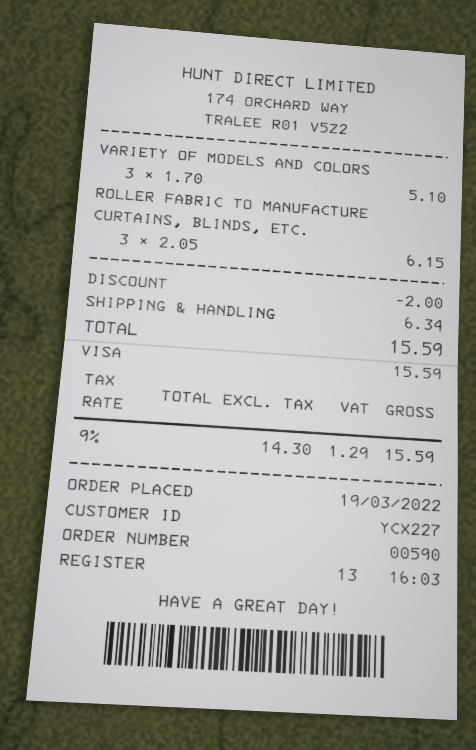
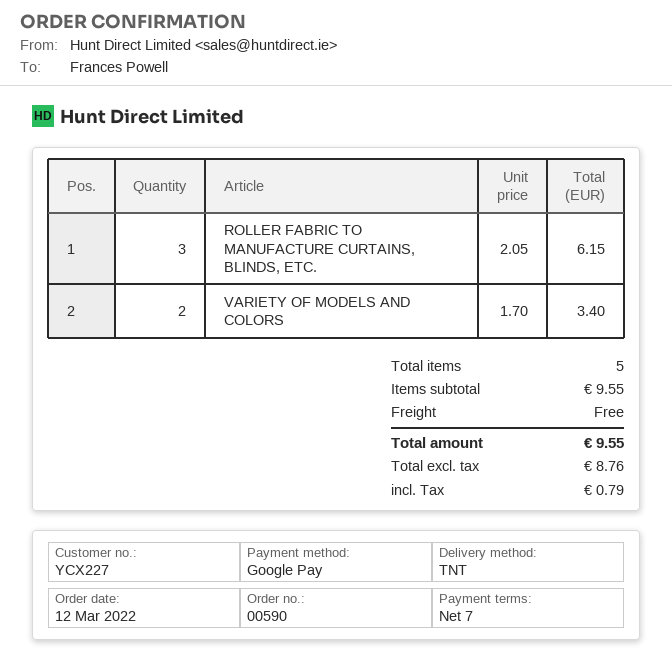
order date: 2022-03-19 -> 2022-03-12
payment method: Visa -> Google Pay
VARIETY OF MODELS AND COLORS: 3 x 1.70 = 5.10 -> 2 x 1.70 = 3.40
discount: 2.00 -> none
shipping: 6.34 -> 0.00
net: 14.30 -> 8.76
tax: 1.29 -> 0.79
total: 15.59 -> 9.55

